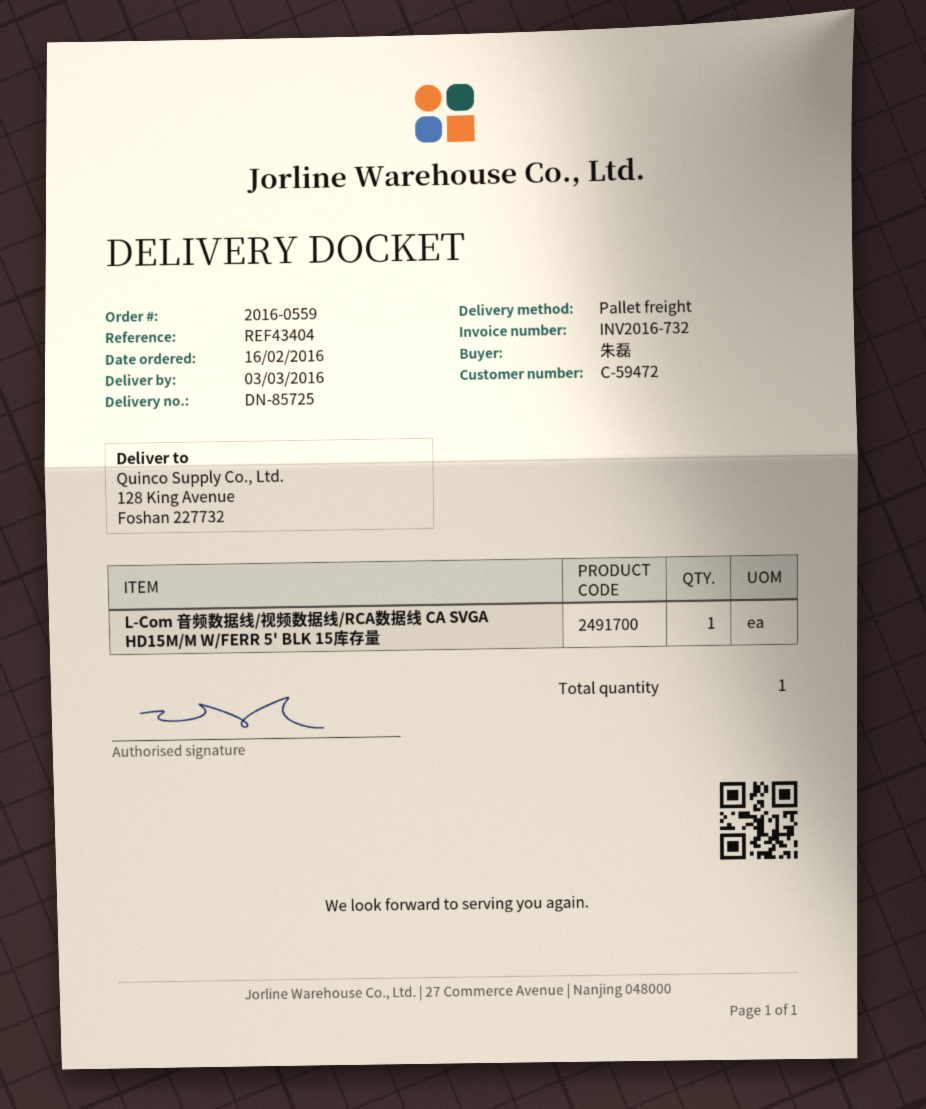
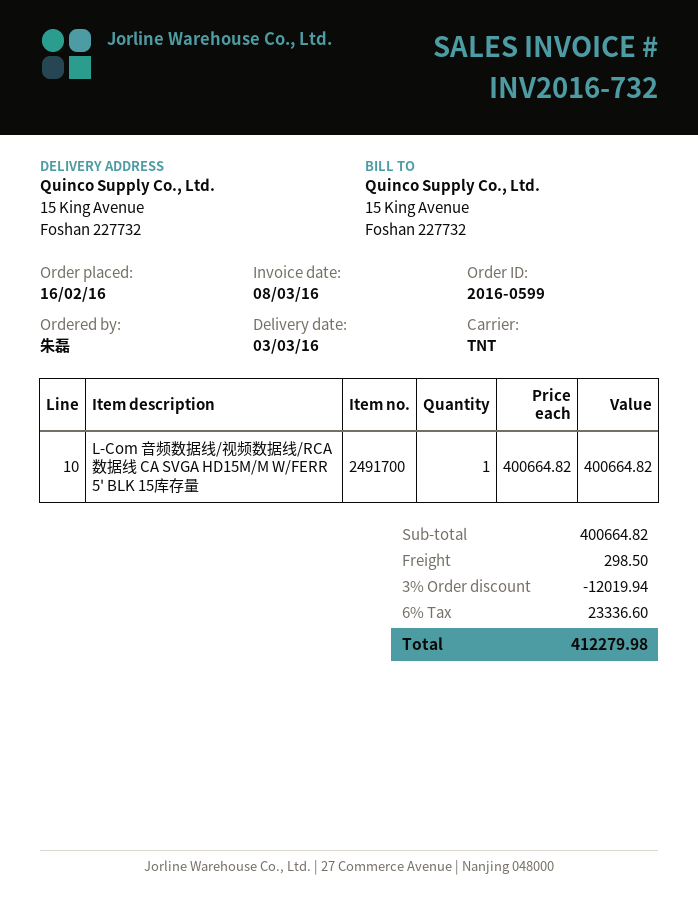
order number: 2016-0559 -> 2016-0599
shipping method: pallet freight -> TNT
ship to: 128 King Avenue, Foshan 227732 -> 15 King Avenue, Foshan 227732

